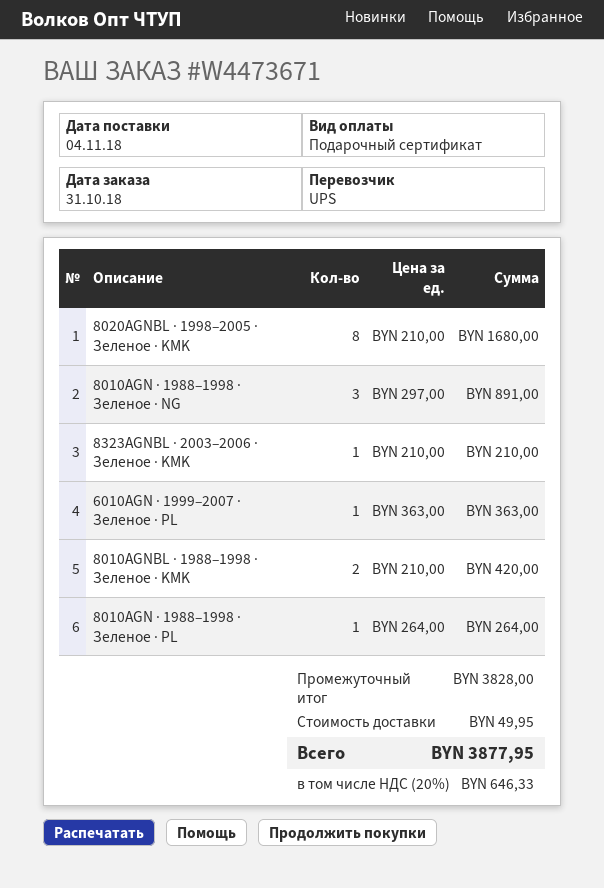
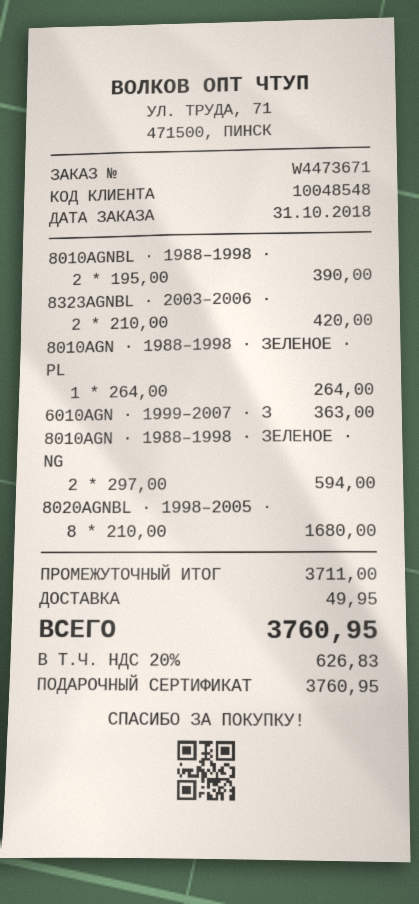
8010AGN · 1988–1998 · Зеленое · NG: 3 x 297.00 = 891.00 -> 2 x 297.00 = 594.00
8323AGNBL · 2003–2006 · Зеленое · KMK: 1 x 210.00 = 210.00 -> 2 x 210.00 = 420.00
8010AGNBL · 1988–1998 · Зеленое · KMK: 2 x 210.00 = 420.00 -> 2 x 195.00 = 390.00
subtotal: 3828.00 -> 3711.00
tax: 20% = 646.33 -> 20% = 626.83
total: 3877.95 -> 3760.95

